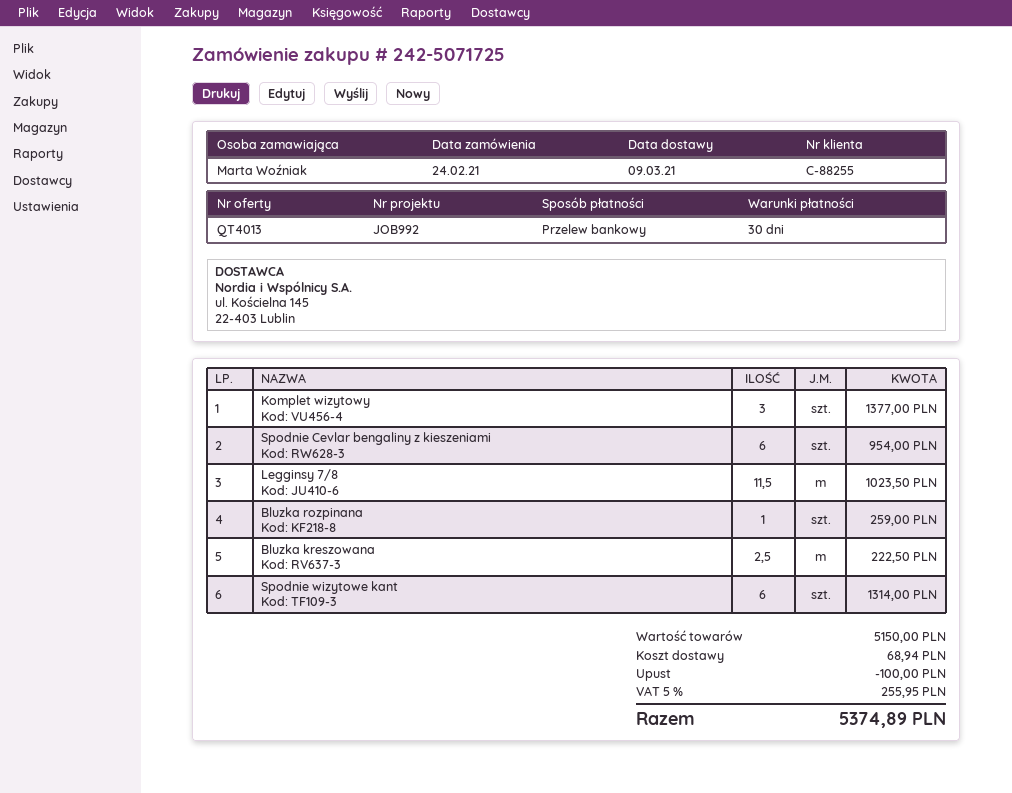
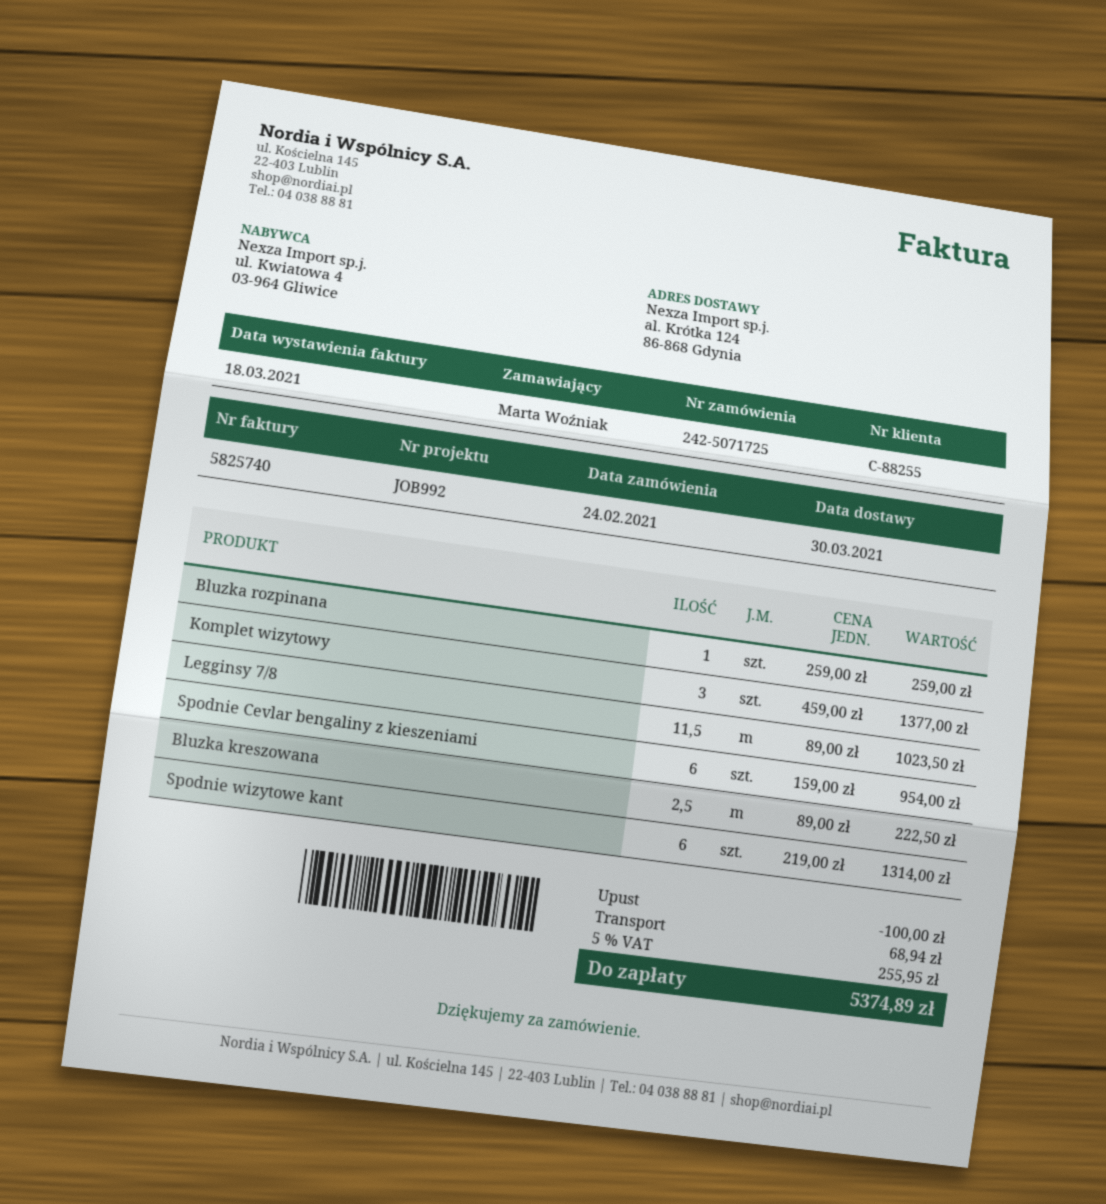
delivery date: 2021-03-09 -> 2021-03-30

